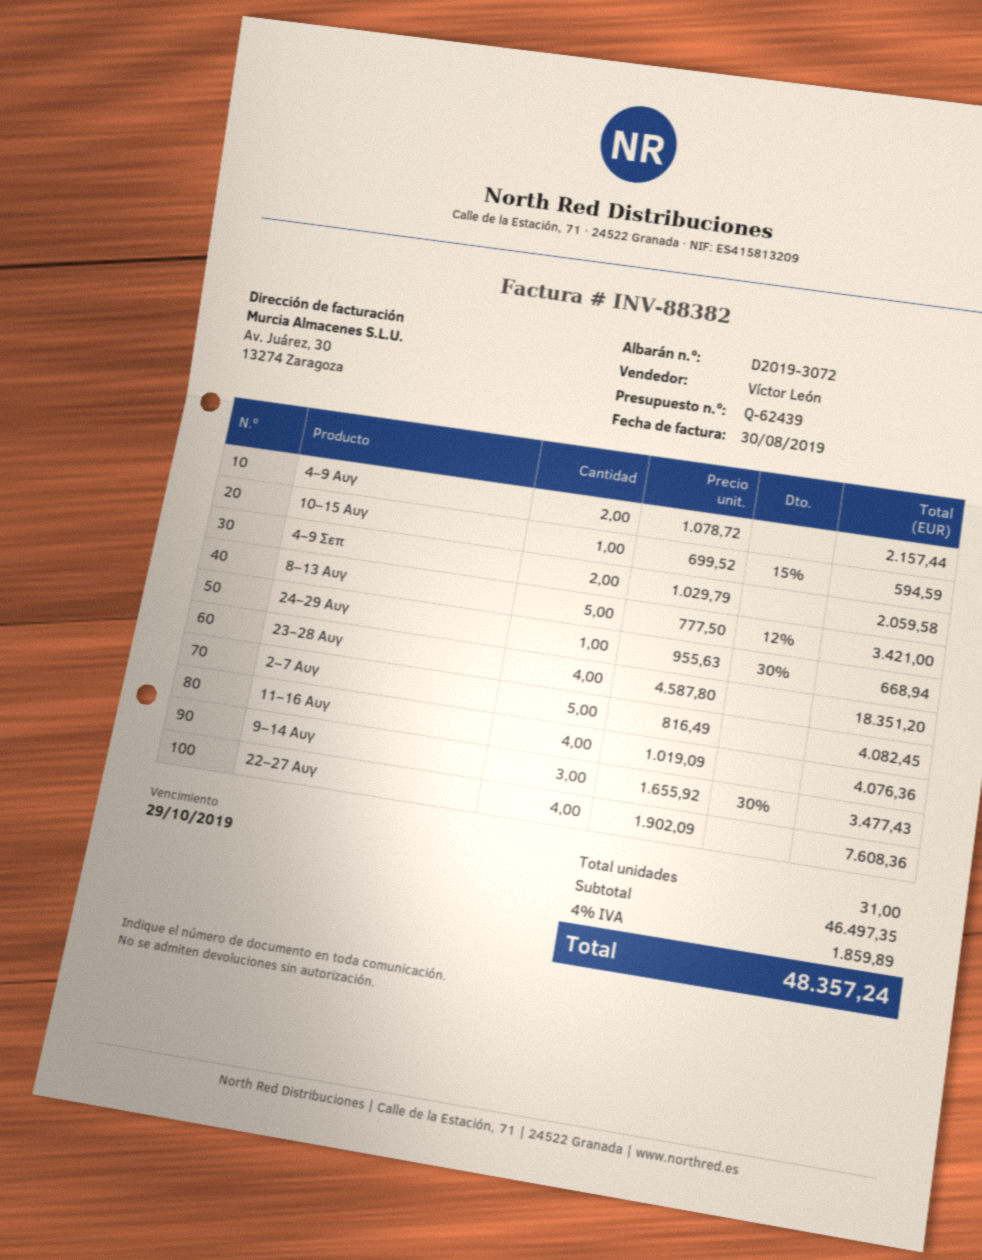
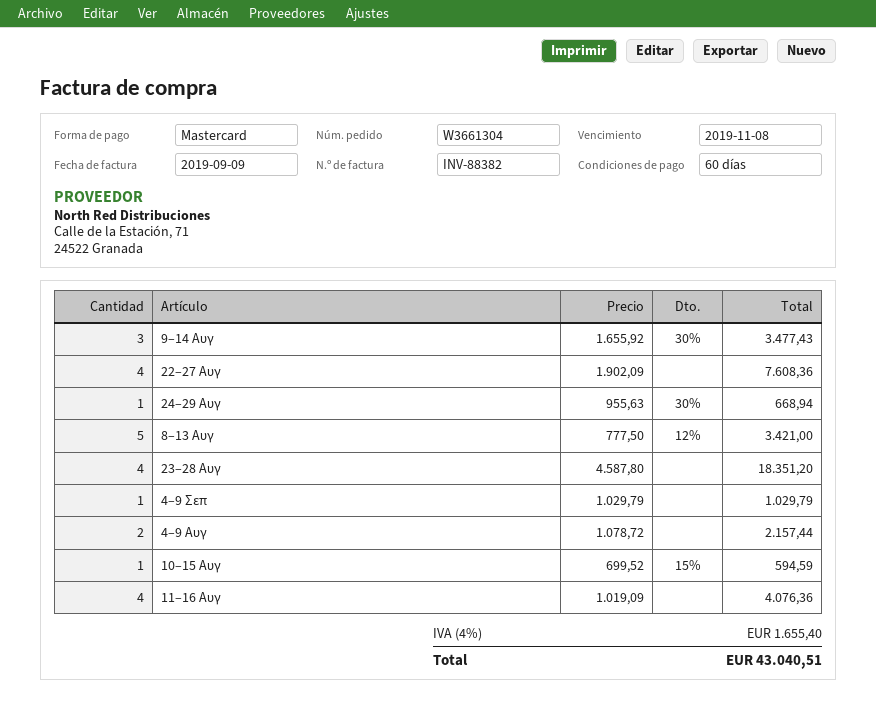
invoice date: 2019-08-30 -> 2019-09-09
due date: 2019-10-29 -> 2019-11-08
4–9 Σεπ: 2 x 1029.79 = 2059.58 -> 1 x 1029.79 = 1029.79
2–7 Αυγ: 5 x 816.49 = 4082.45 -> none
tax: 4% = 1859.89 -> 4% = 1655.40
total: 48357.24 -> 43040.51

